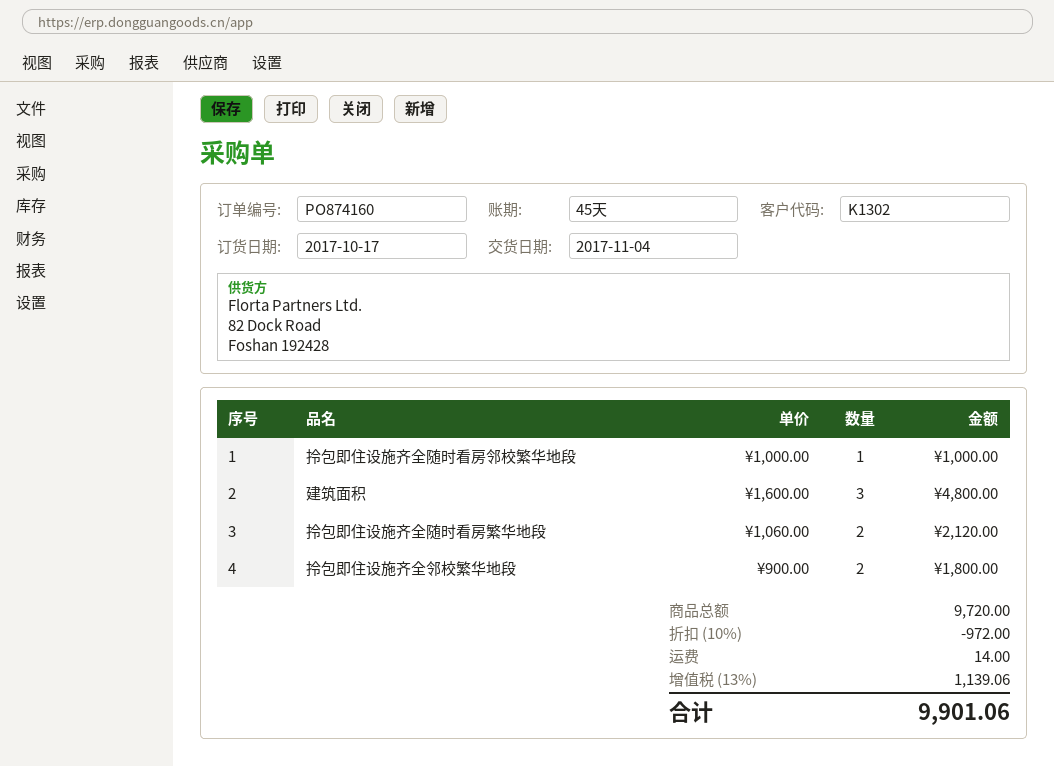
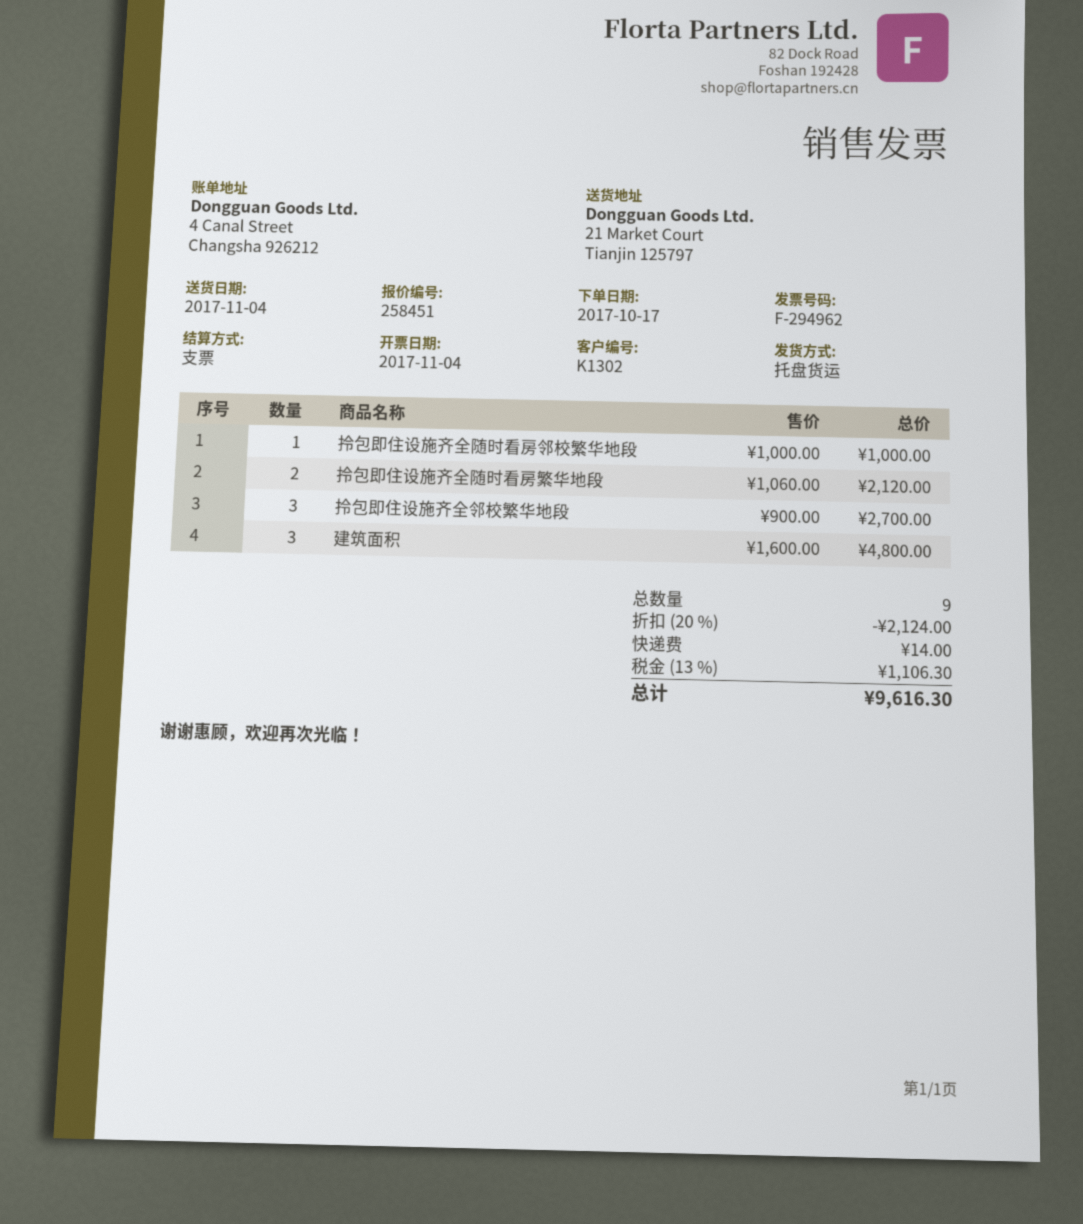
拎包即住设施齐全邻校繁华地段: 2 x 900.00 = 1800.00 -> 3 x 900.00 = 2700.00
discount: 10% = 972.00 -> 20% = 2124.00
tax: 13% = 1139.06 -> 13% = 1106.30
total: 9901.06 -> 9616.30

